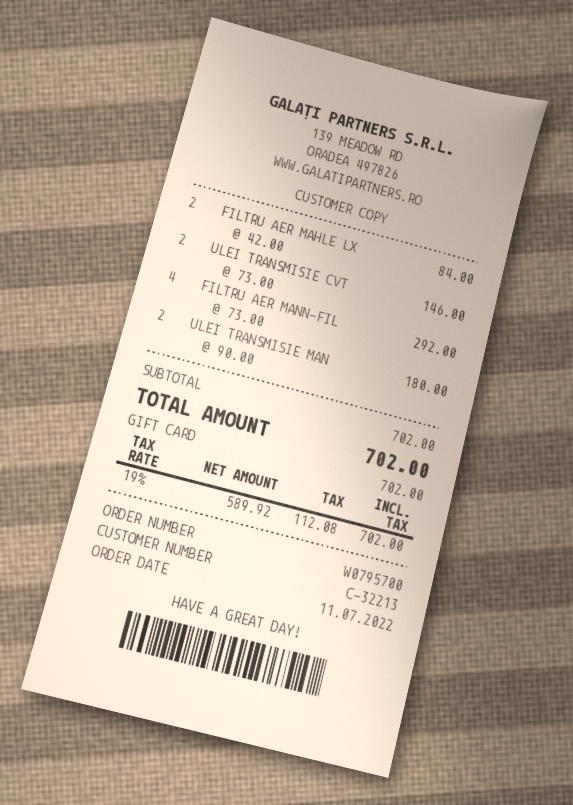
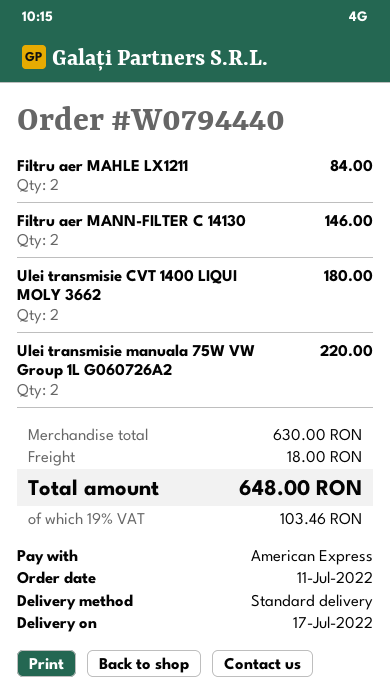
order number: W0795700 -> W0794440
payment method: gift card -> American Express
ULEI TRANSMISIE CVT: 2 for 146.00 -> 2 for 180.00
FILTRU AER MANN-FIL: 4 for 292.00 -> 2 for 146.00
ULEI TRANSMISIE MAN: 2 for 180.00 -> 2 for 220.00
subtotal: 702.00 -> 630.00
shipping: none -> 18.00
tax: 19% = 112.08 -> 19% = 103.46
total: 702.00 -> 648.00

